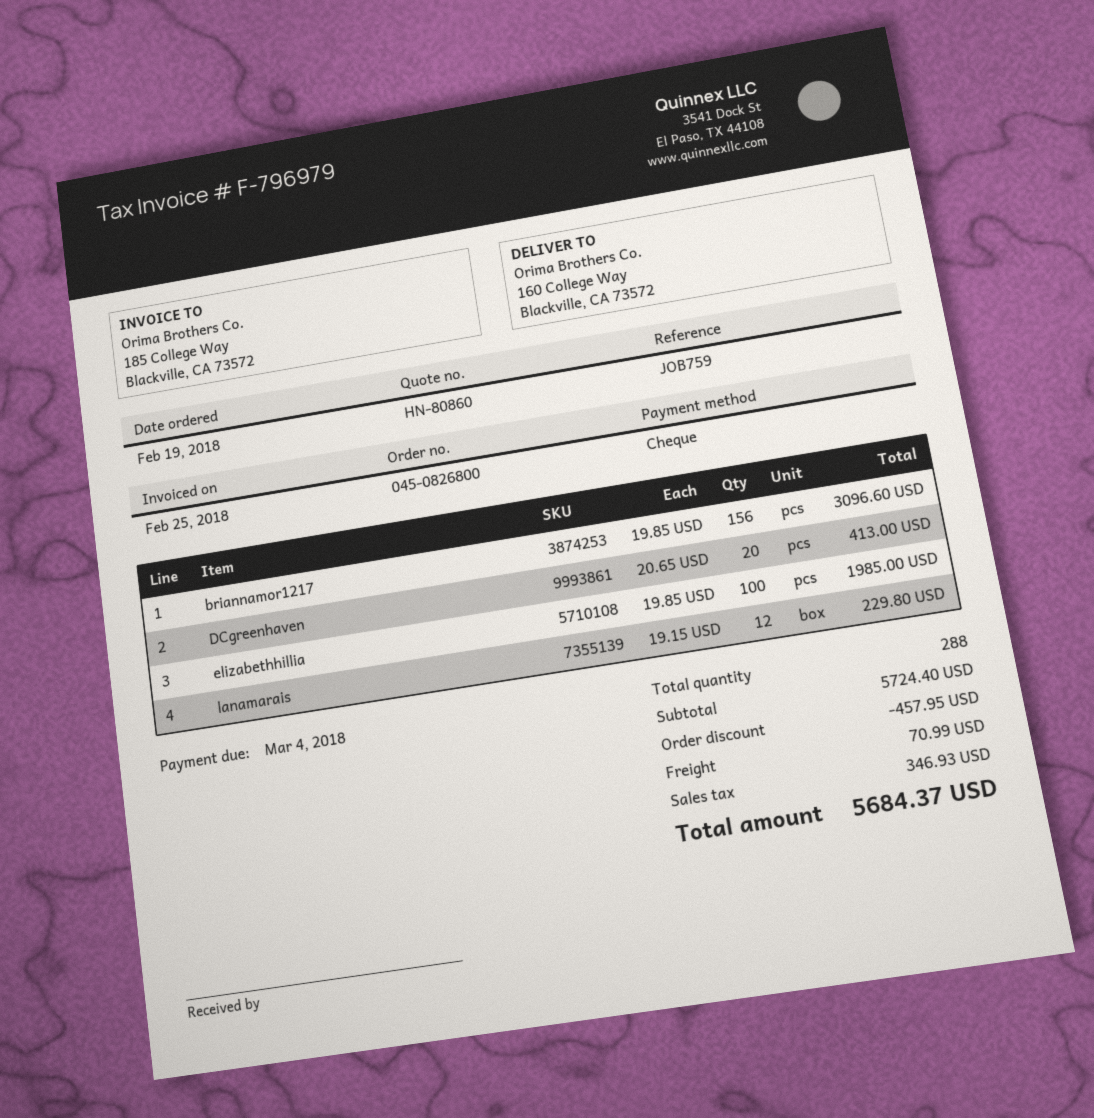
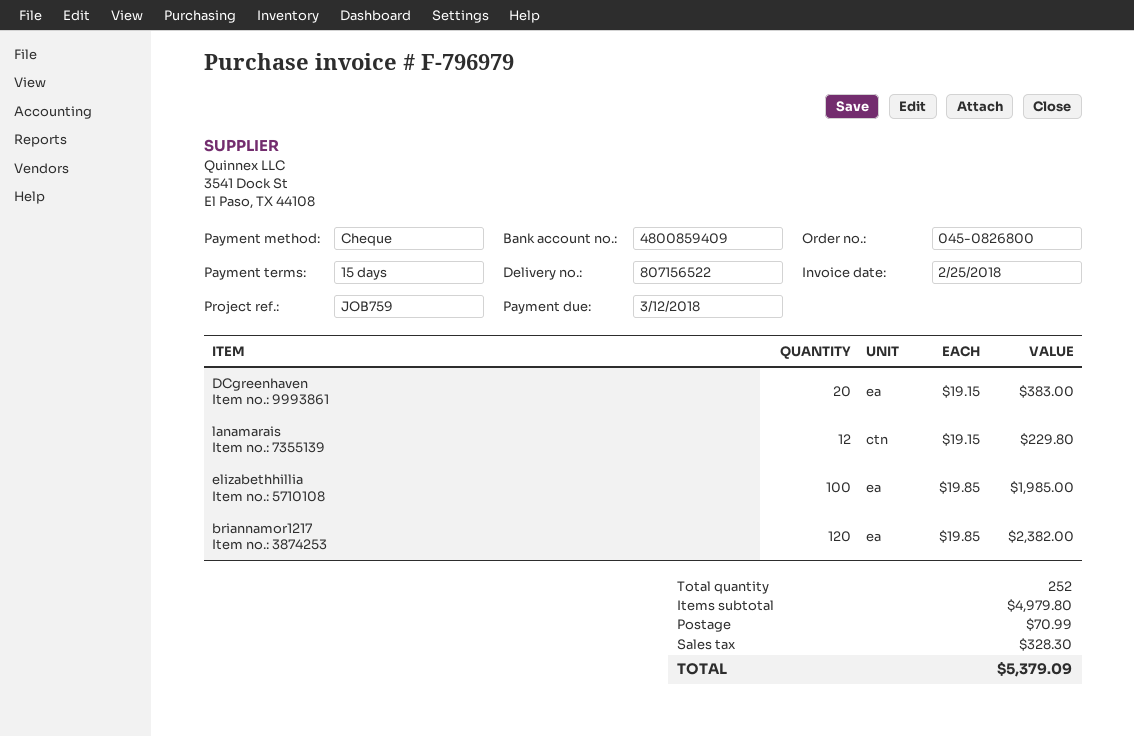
due date: 2018-03-04 -> 2018-03-12
briannamor1217: 156 x 19.85 = 3096.60 -> 120 x 19.85 = 2382.00
DCgreenhaven: 20 x 20.65 = 413.00 -> 20 x 19.15 = 383.00
total quantity: 288 -> 252
subtotal: 5724.40 -> 4979.80
discount: 457.95 -> none
tax: 346.93 -> 328.30
total: 5684.37 -> 5379.09

